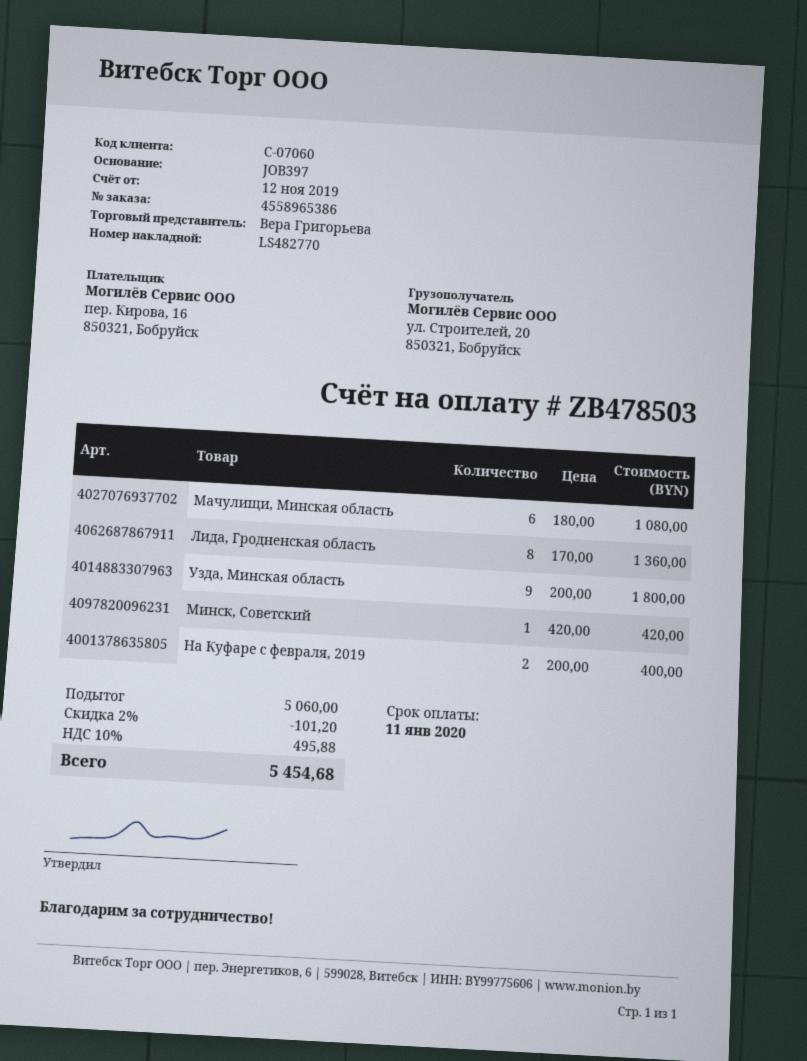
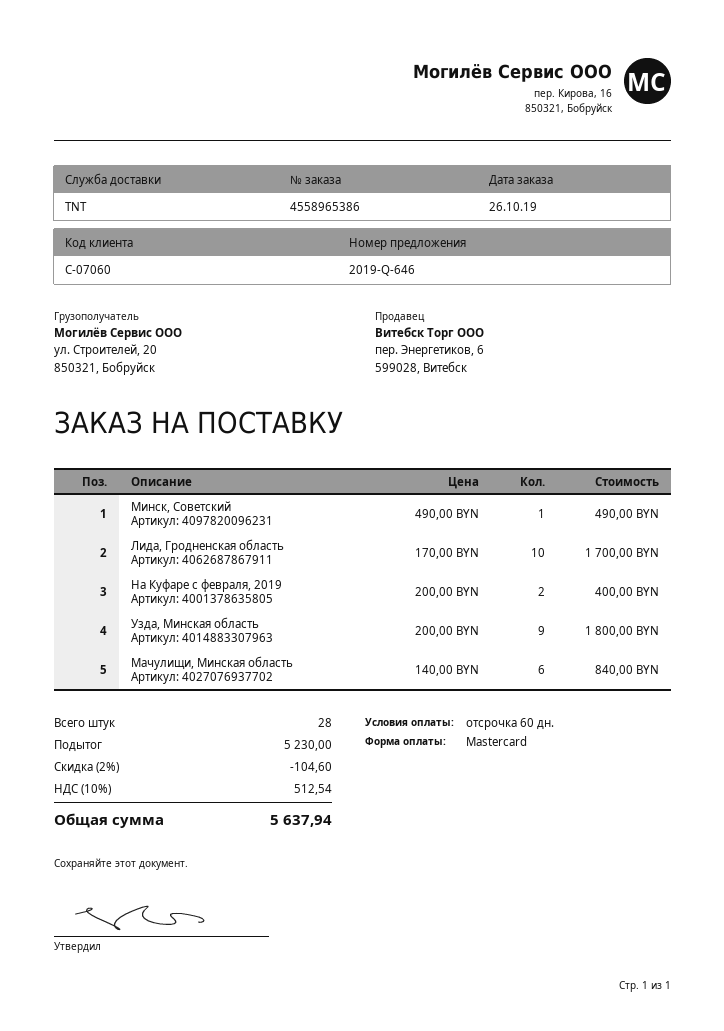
Мачулищи, Минская область: 6 x 180.00 = 1080.00 -> 6 x 140.00 = 840.00
Лида, Гродненская область: 8 x 170.00 = 1360.00 -> 10 x 170.00 = 1700.00
Минск, Советский: 1 x 420.00 = 420.00 -> 1 x 490.00 = 490.00
subtotal: 5060.00 -> 5230.00
discount: 2% = 101.20 -> 2% = 104.60
tax: 10% = 495.88 -> 10% = 512.54
total: 5454.68 -> 5637.94

